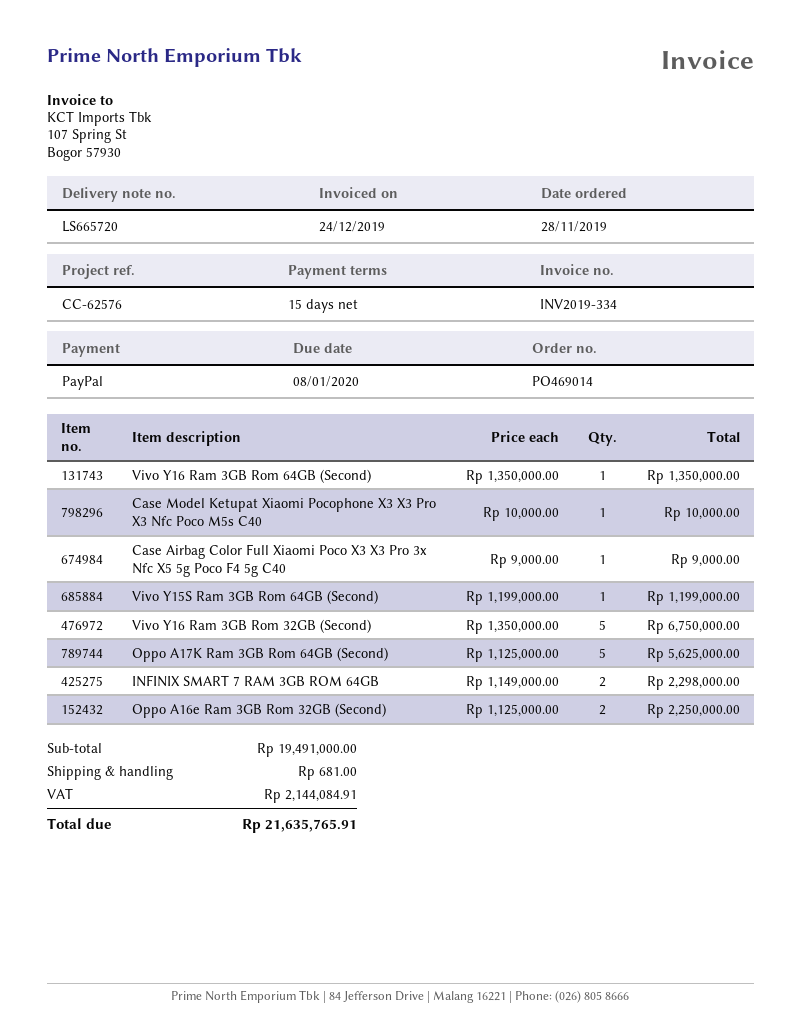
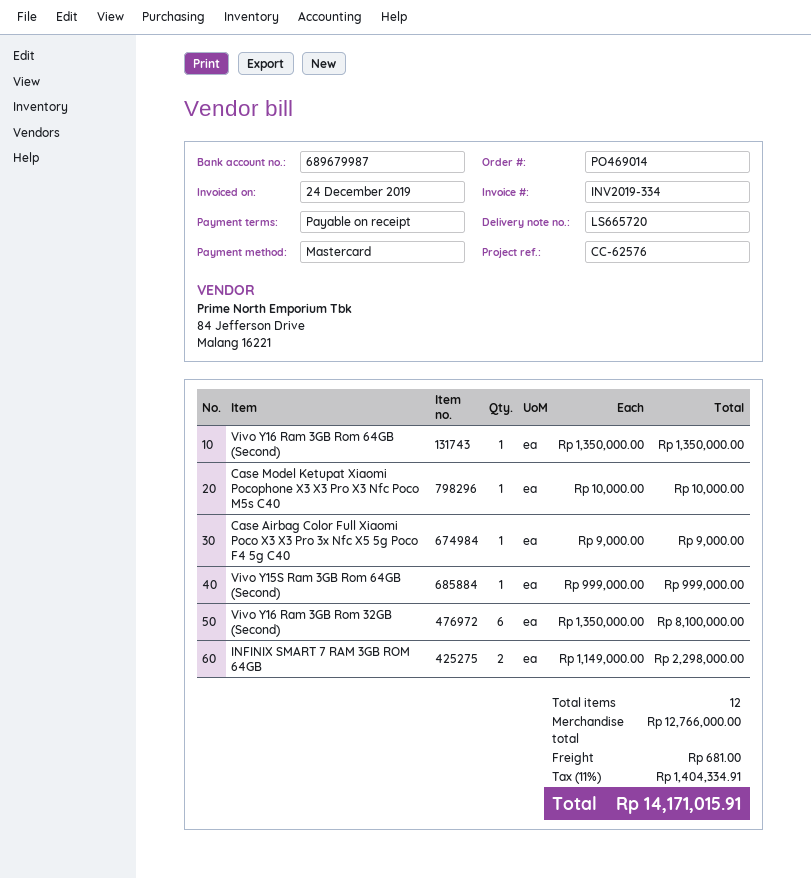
payment terms: 15 days -> on receipt
payment method: PayPal -> Mastercard
Vivo Y15S Ram 3GB Rom 64GB (Second): 1 x 1199000.00 = 1199000.00 -> 1 x 999000.00 = 999000.00
Vivo Y16 Ram 3GB Rom 32GB (Second): 5 x 1350000.00 = 6750000.00 -> 6 x 1350000.00 = 8100000.00
Oppo A17K Ram 3GB Rom 64GB (Second): 5 x 1125000.00 = 5625000.00 -> none
Oppo A16e Ram 3GB Rom 32GB (Second): 2 x 1125000.00 = 2250000.00 -> none
subtotal: 19491000.00 -> 12766000.00
tax: 2144084.91 -> 1404334.91
total: 21635765.91 -> 14171015.91

